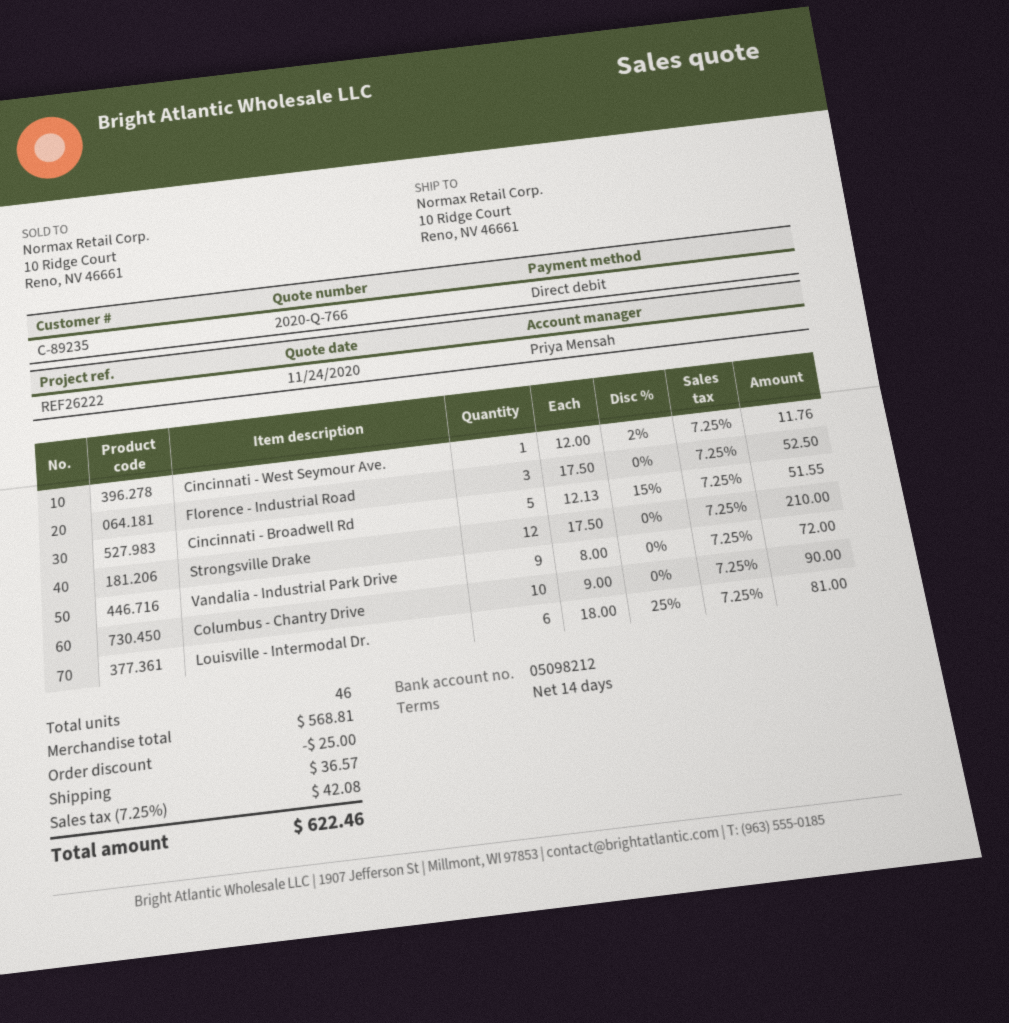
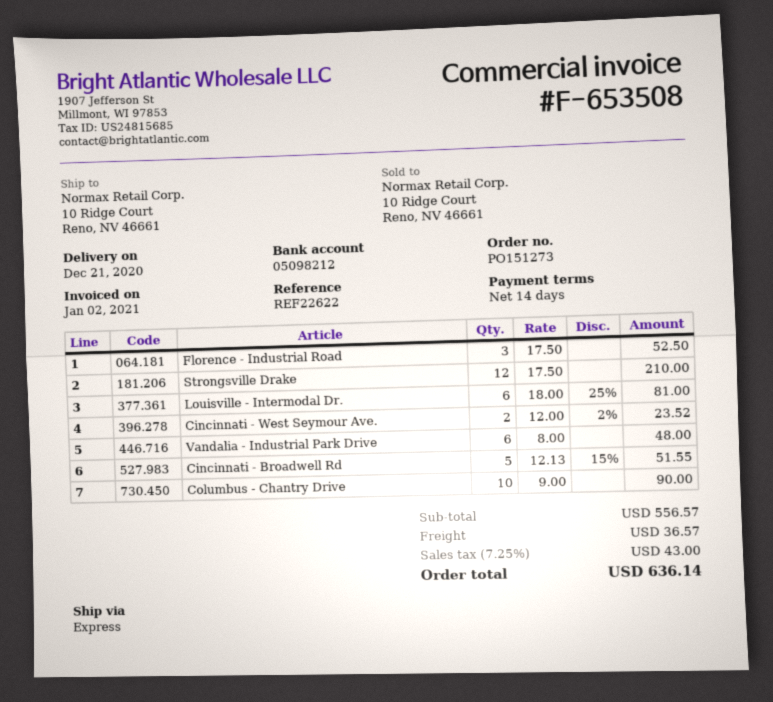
reference: REF26222 -> REF22622
Cincinnati - West Seymour Ave.: 1 x 12.00 - 2% = 11.76 -> 2 x 12.00 - 2% = 23.52
Vandalia - Industrial Park Drive: 9 x 8.00 = 72.00 -> 6 x 8.00 = 48.00
subtotal: 568.81 -> 556.57
discount: 25.00 -> none
tax: 7.25% = 42.08 -> 7.25% = 43.00
total: 622.46 -> 636.14

